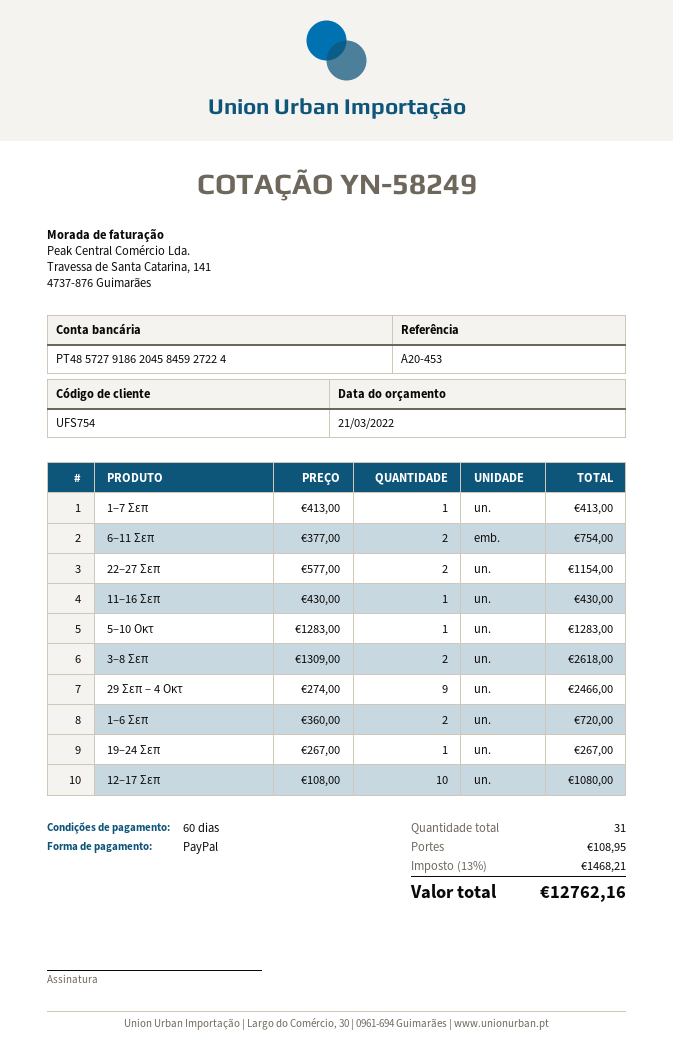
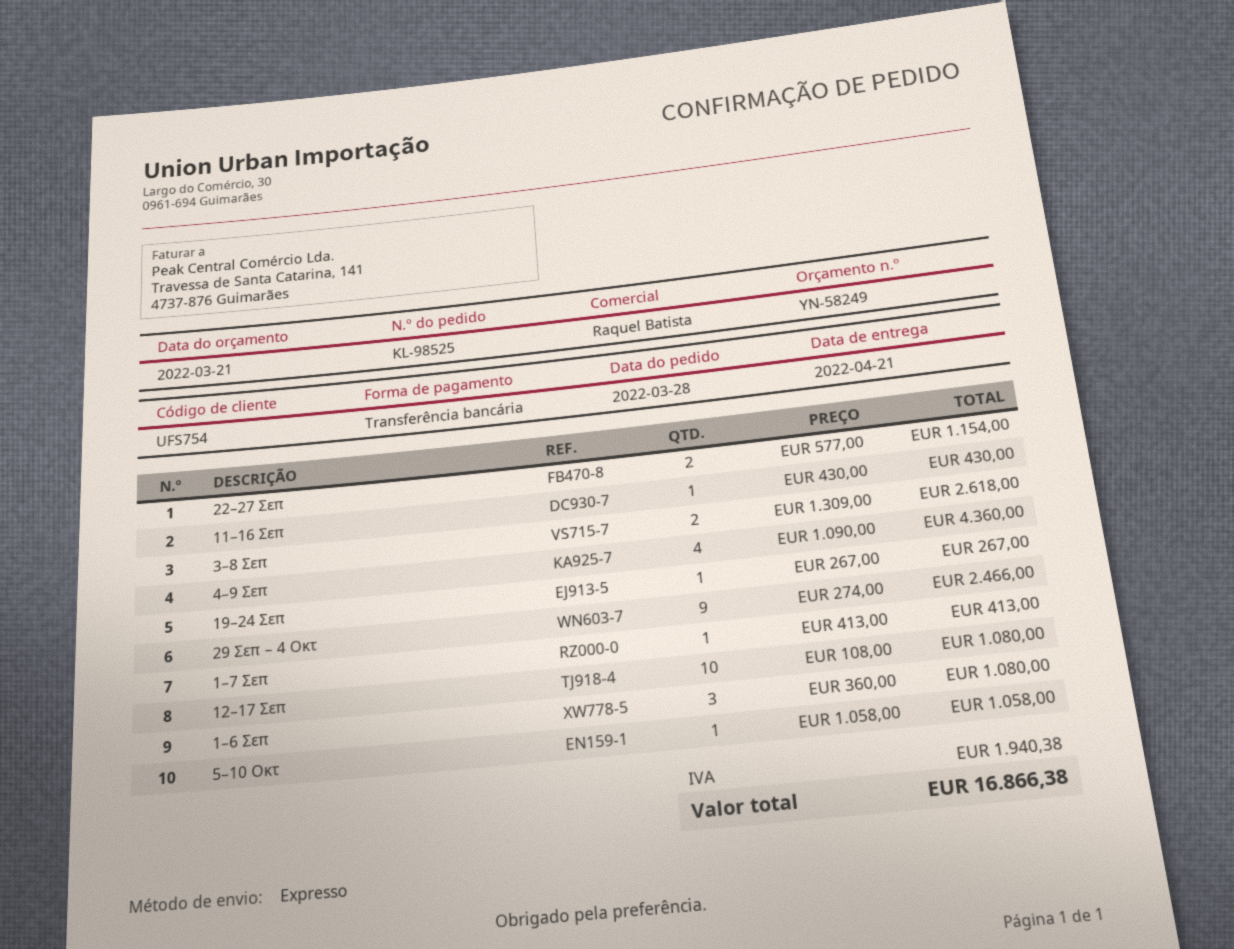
payment method: PayPal -> bank transfer
6–11 Σεπ: 2 x 377.00 = 754.00 -> none
5–10 Οκτ: 1 x 1283.00 = 1283.00 -> 1 x 1058.00 = 1058.00
1–6 Σεπ: 2 x 360.00 = 720.00 -> 3 x 360.00 = 1080.00
4–9 Σεπ: none -> 4 x 1090.00 = 4360.00
shipping: 108.95 -> none
tax: 1468.21 -> 1940.38
total: 12762.16 -> 16866.38

